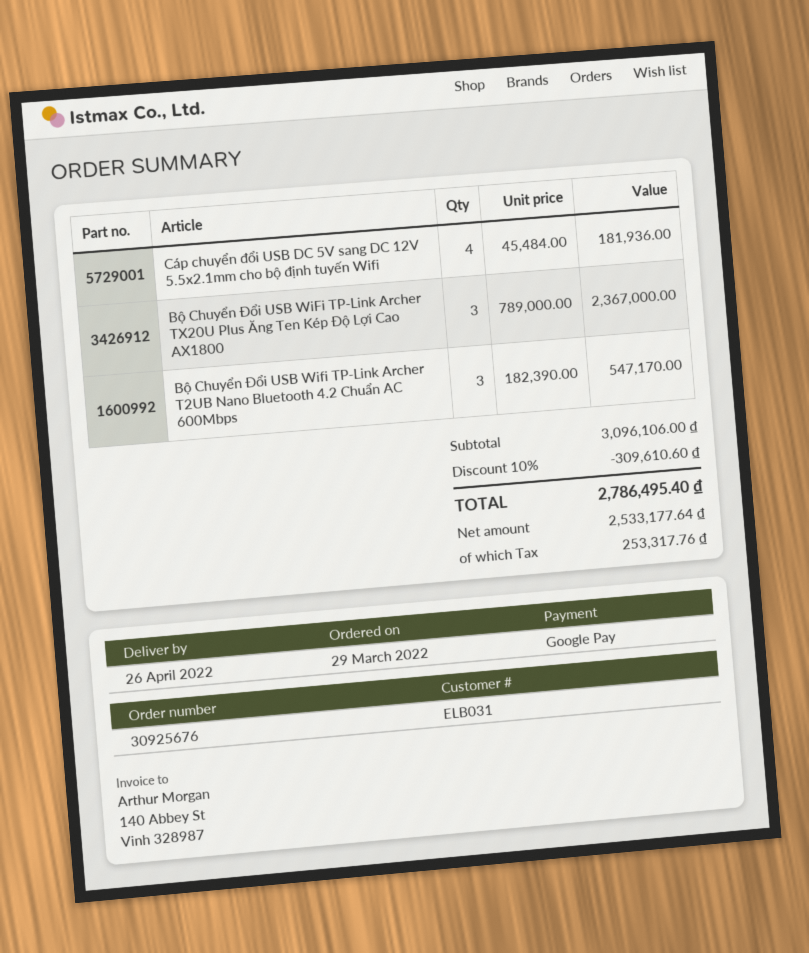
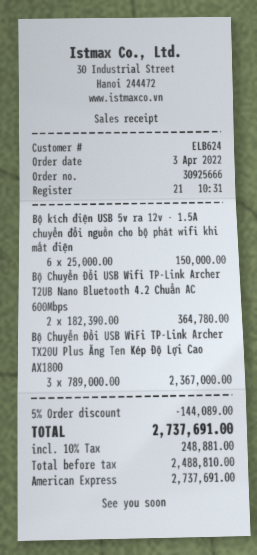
order number: 30925676 -> 30925666
order date: 2022-03-29 -> 2022-04-03
customer number: ELB031 -> ELB624
payment method: Google Pay -> American Express
Cáp chuyển đổi USB DC 5V sang DC 12V 5.5x2.1mm cho bộ định tuyến Wifi: 4 x 45484.00 = 181936.00 -> none
Bộ Chuyển Đổi USB Wifi TP-Link Archer T2UB Nano Bluetooth 4.2 Chuẩn AC 600Mbps: 3 x 182390.00 = 547170.00 -> 2 x 182390.00 = 364780.00
Bộ kích điện USB 5v ra 12v - 1.5A chuyển đổi nguồn cho bộ phát wifi khi mất điện: none -> 6 x 25000.00 = 150000.00
discount: 10% = 309610.60 -> 5% = 144089.00
net: 2533177.64 -> 2488810.00
tax: 253317.76 -> 248881.00
total: 2786495.40 -> 2737691.00

